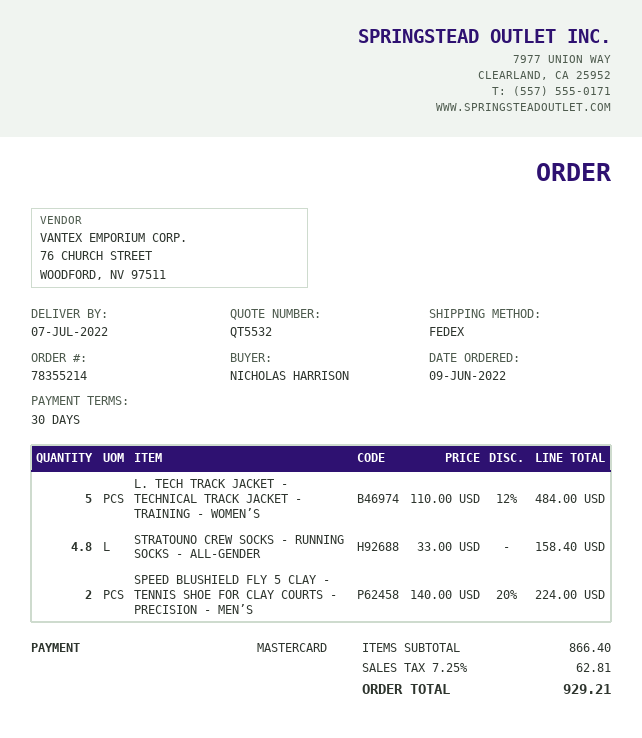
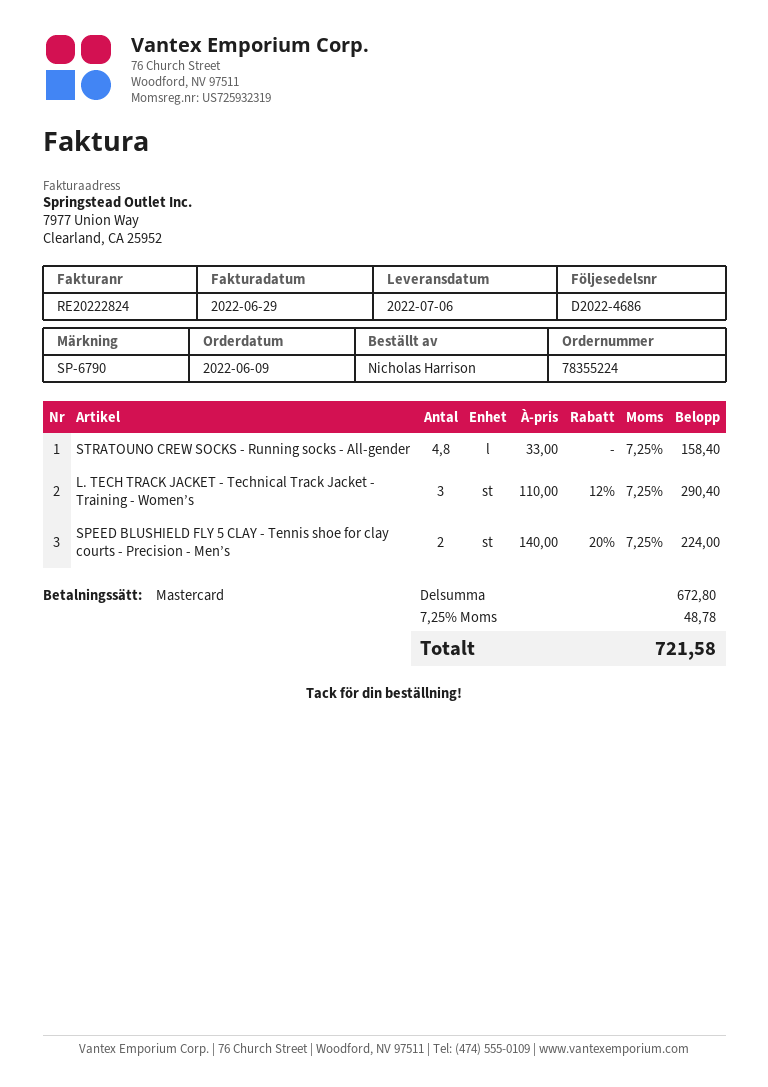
order number: 78355214 -> 78355224
delivery date: 2022-07-07 -> 2022-07-06
L. TECH TRACK JACKET - TECHNICAL TRACK JACKET - TRAINING - WOMEN’S: 5 x 110.00 - 12% = 484.00 -> 3 x 110.00 - 12% = 290.40
subtotal: 866.40 -> 672.80
tax: 7.25% = 62.81 -> 7.25% = 48.78
total: 929.21 -> 721.58

